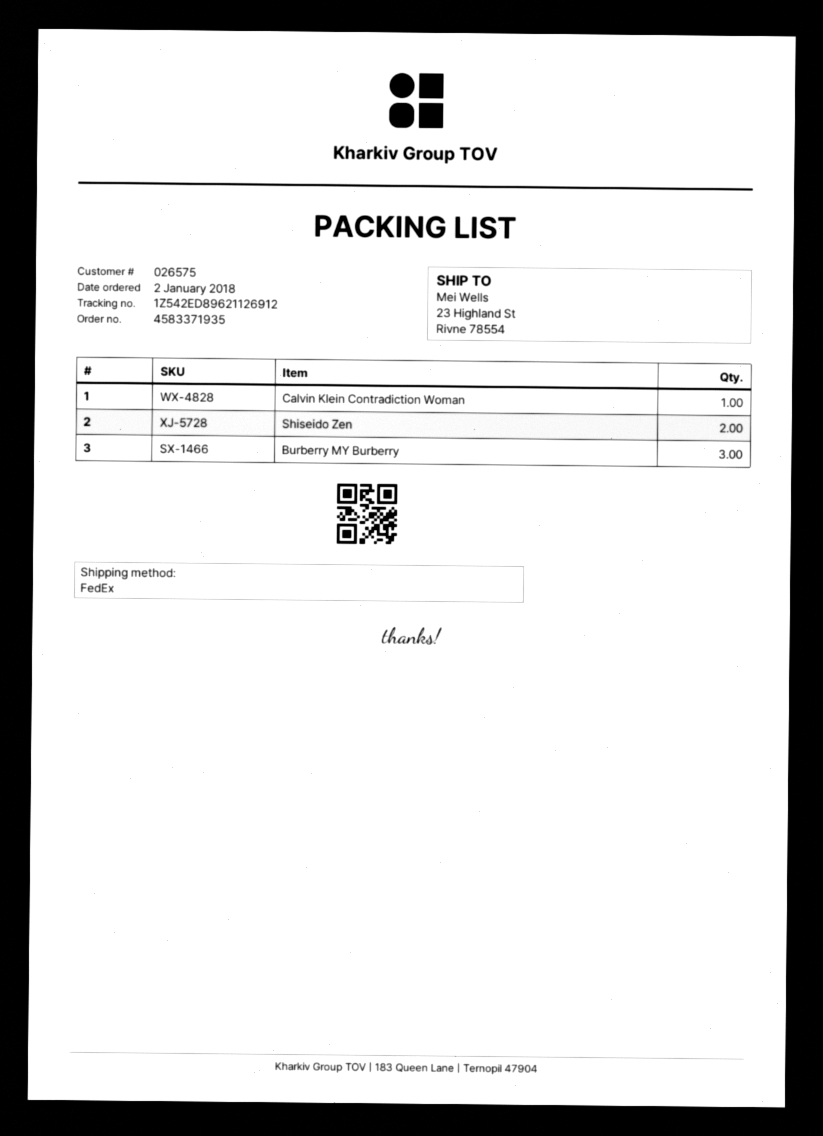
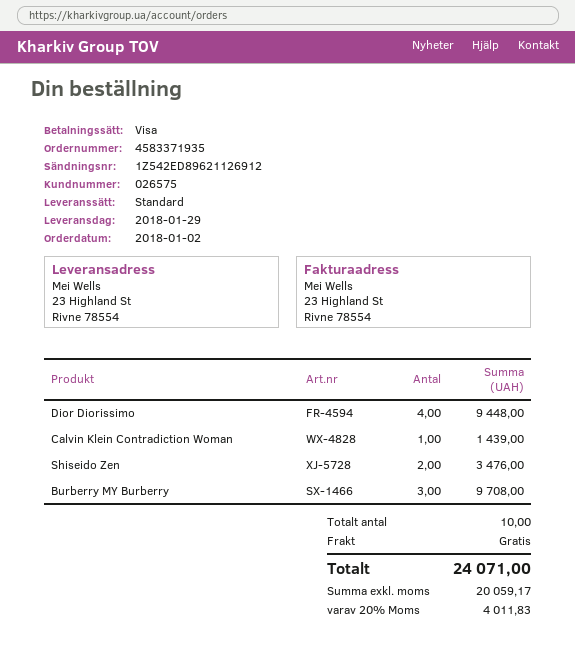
shipping method: FedEx -> standard
Dior Diorissimo: none -> 4

